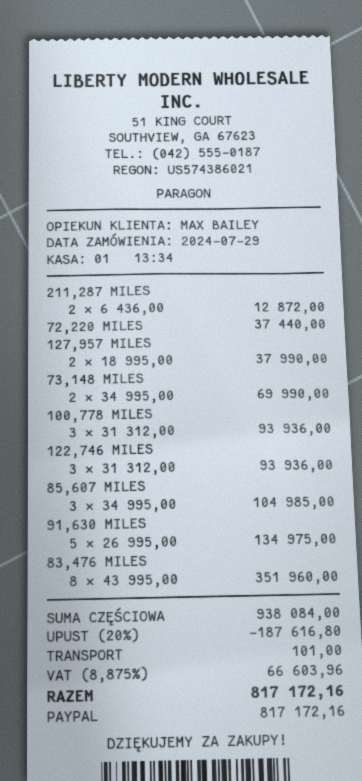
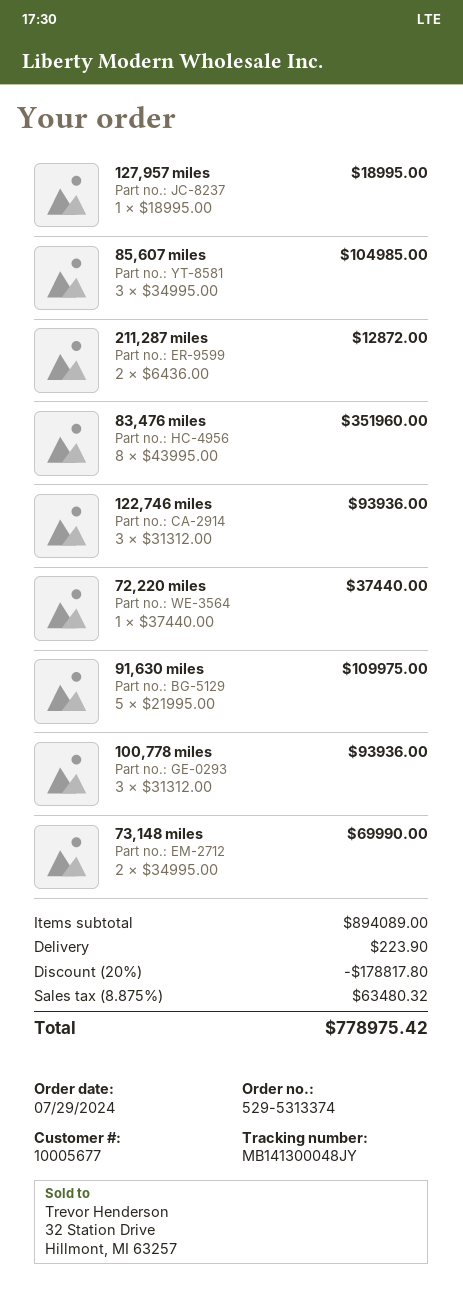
127,957 MILES: 2 x 18995.00 = 37990.00 -> 1 x 18995.00 = 18995.00
91,630 MILES: 5 x 26995.00 = 134975.00 -> 5 x 21995.00 = 109975.00
subtotal: 938084.00 -> 894089.00
discount: 20% = 187616.80 -> 20% = 178817.80
shipping: 101.00 -> 223.90
tax: 8.875% = 66603.96 -> 8.875% = 63480.32
total: 817172.16 -> 778975.42

